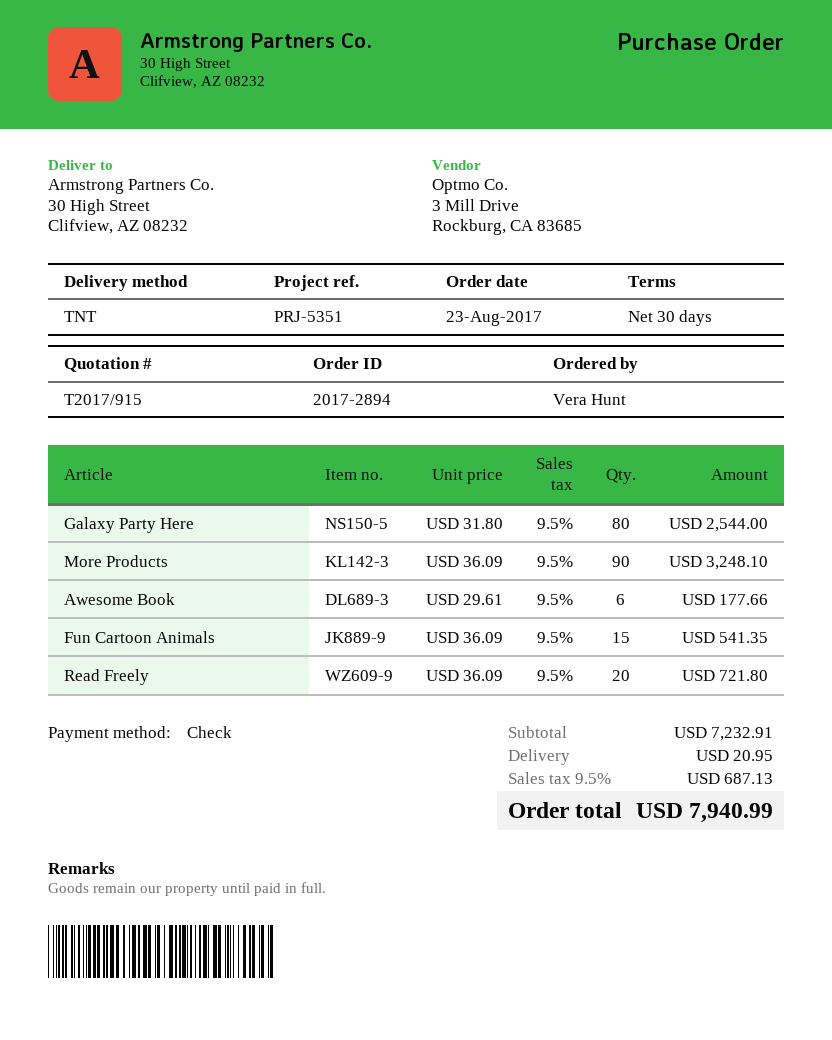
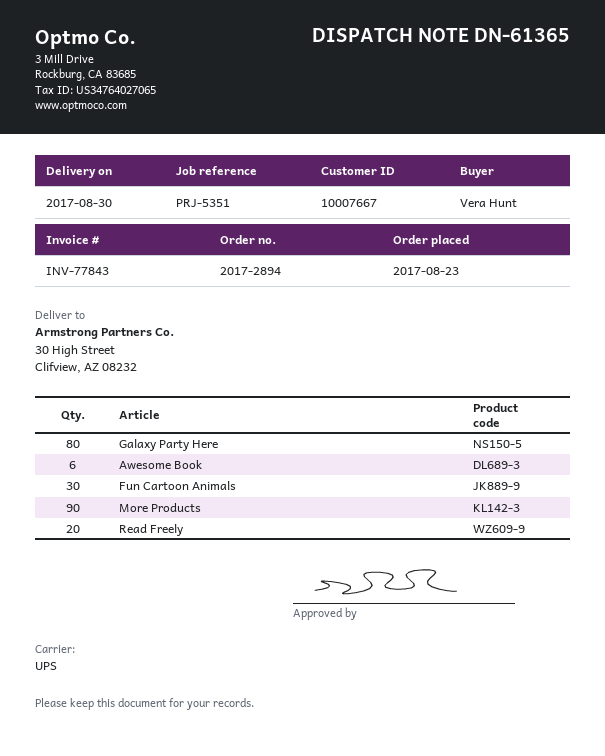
shipping method: TNT -> UPS
Fun Cartoon Animals: 15 -> 30

